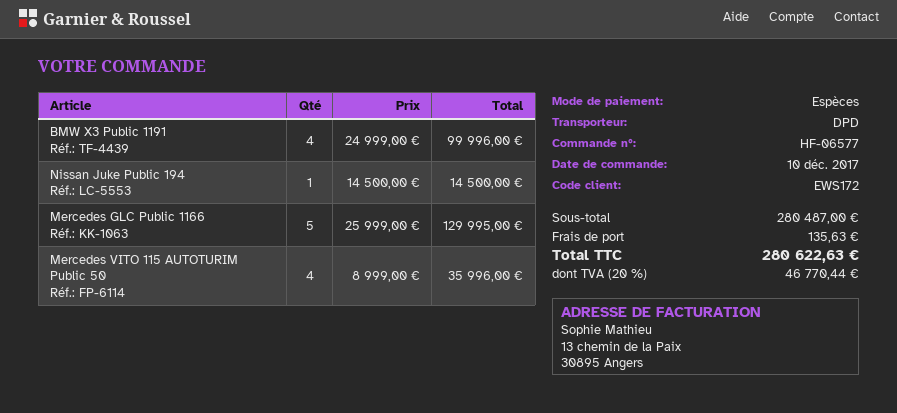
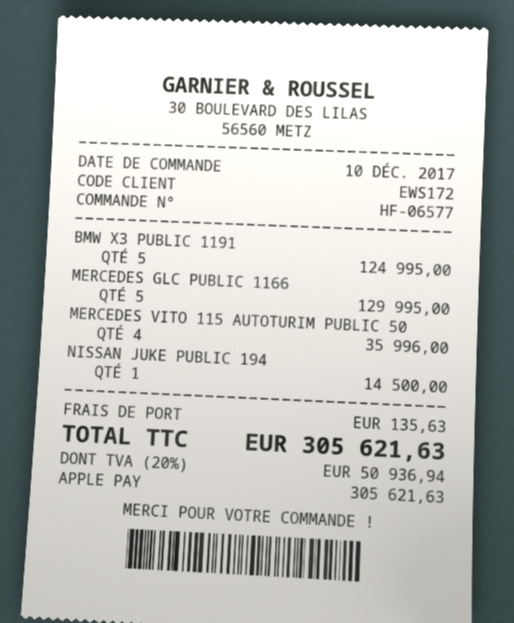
payment method: cash -> Apple Pay
BMW X3 Public 1191: 4 for 99996.00 -> 5 for 124995.00
tax: 20% = 46770.44 -> 20% = 50936.94
total: 280622.63 -> 305621.63

